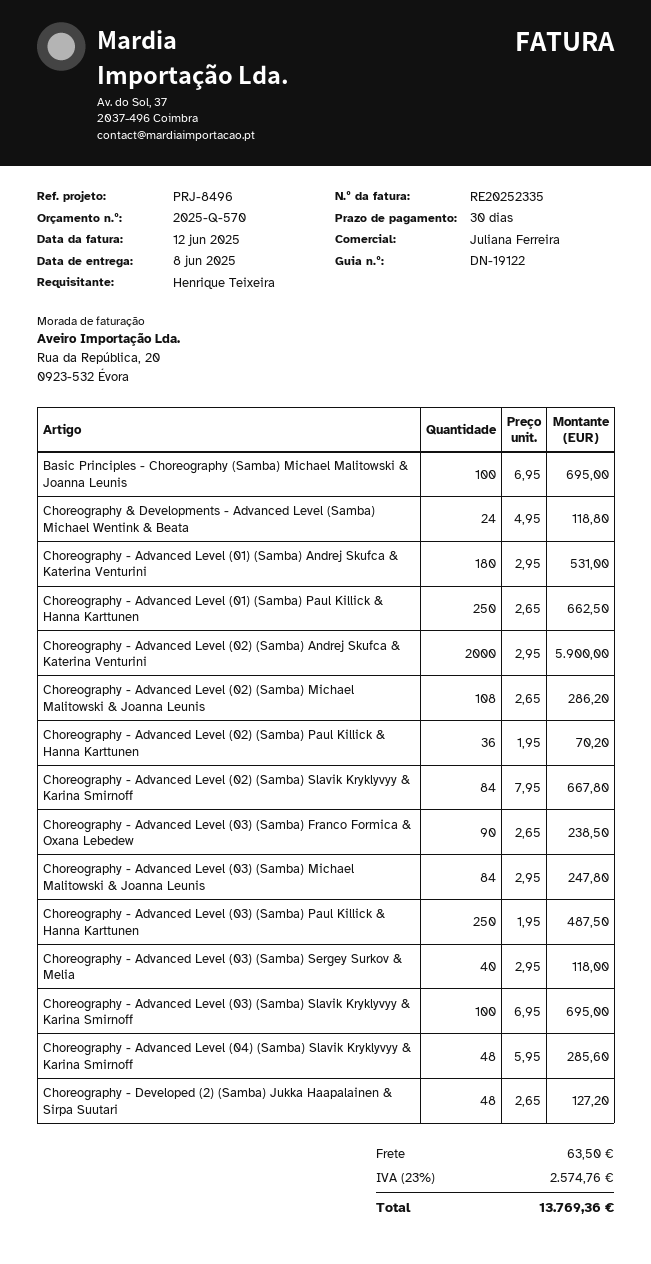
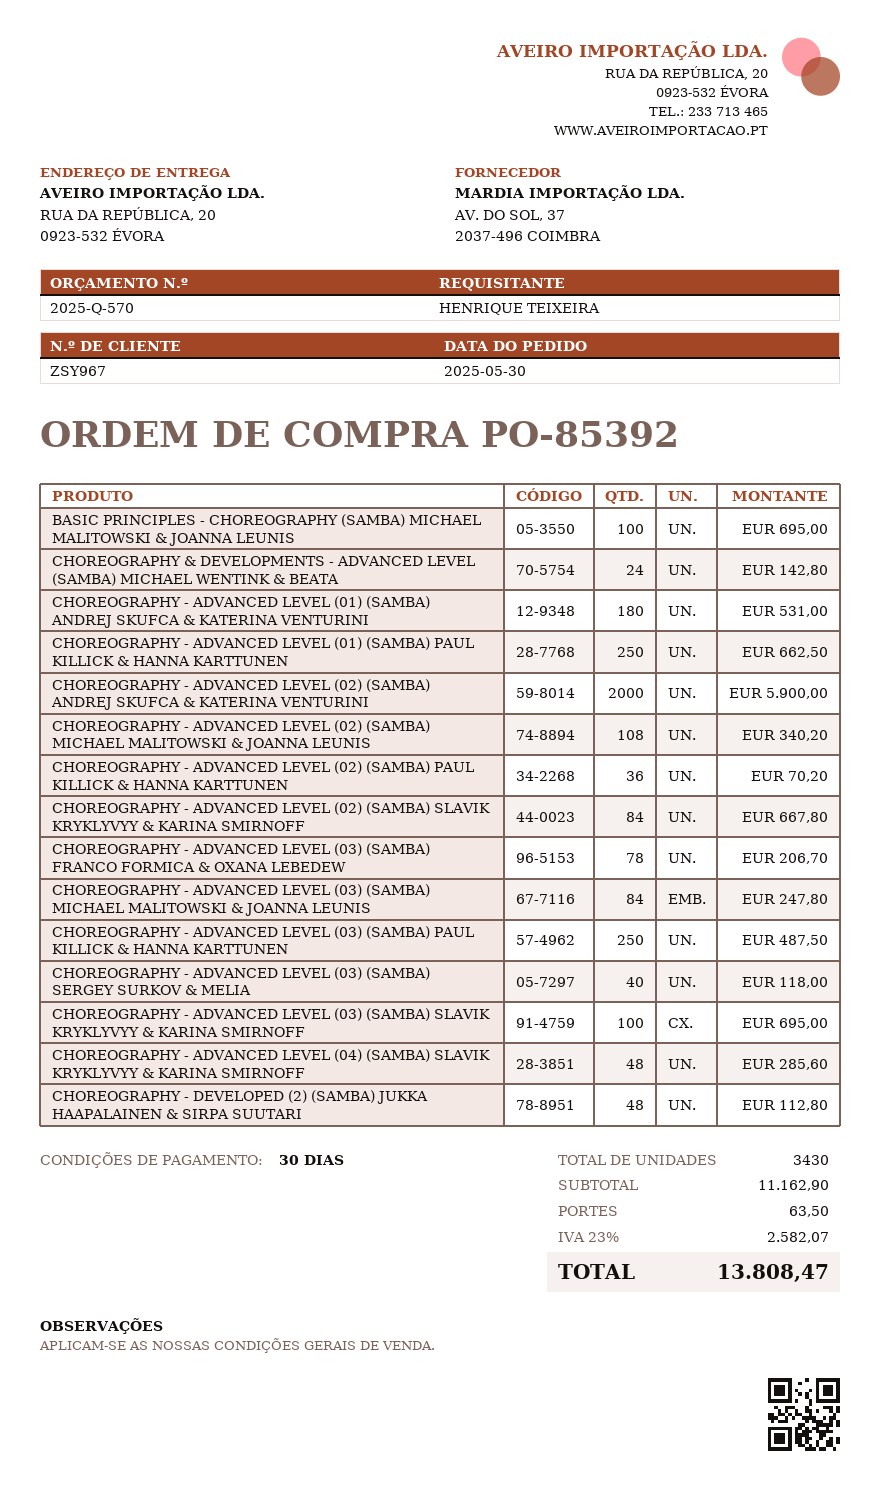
Choreography & Developments - Advanced Level (Samba) Michael Wentink & Beata: 24 for 118.80 -> 24 for 142.80
Choreography - Advanced Level (02) (Samba) Michael Malitowski & Joanna Leunis: 108 for 286.20 -> 108 for 340.20
Choreography - Advanced Level (03) (Samba) Franco Formica & Oxana Lebedew: 90 for 238.50 -> 78 for 206.70
Choreography - Developed (2) (Samba) Jukka Haapalainen & Sirpa Suutari: 48 for 127.20 -> 48 for 112.80
tax: 23% = 2574.76 -> 23% = 2582.07
total: 13769.36 -> 13808.47

